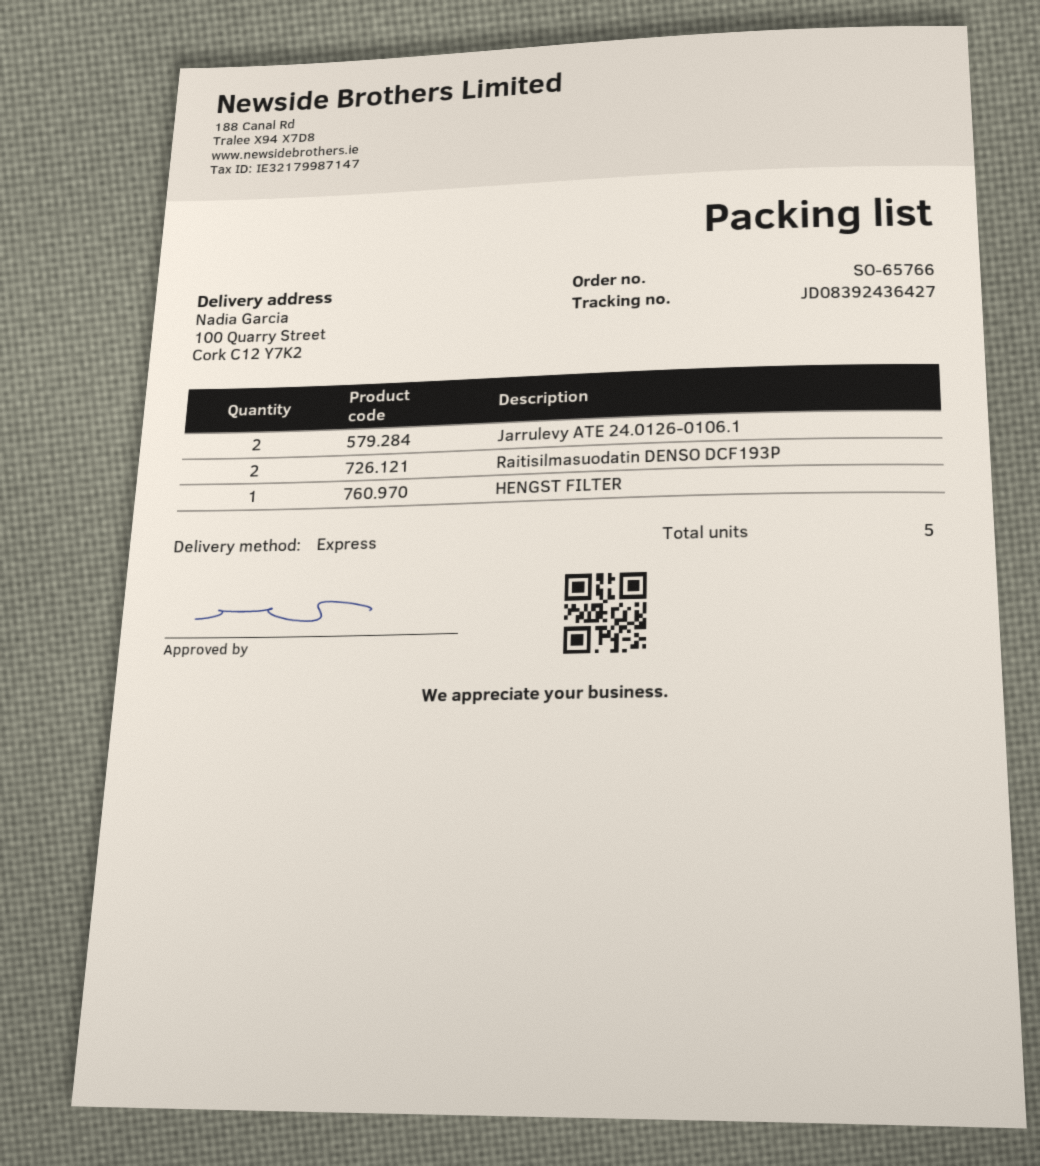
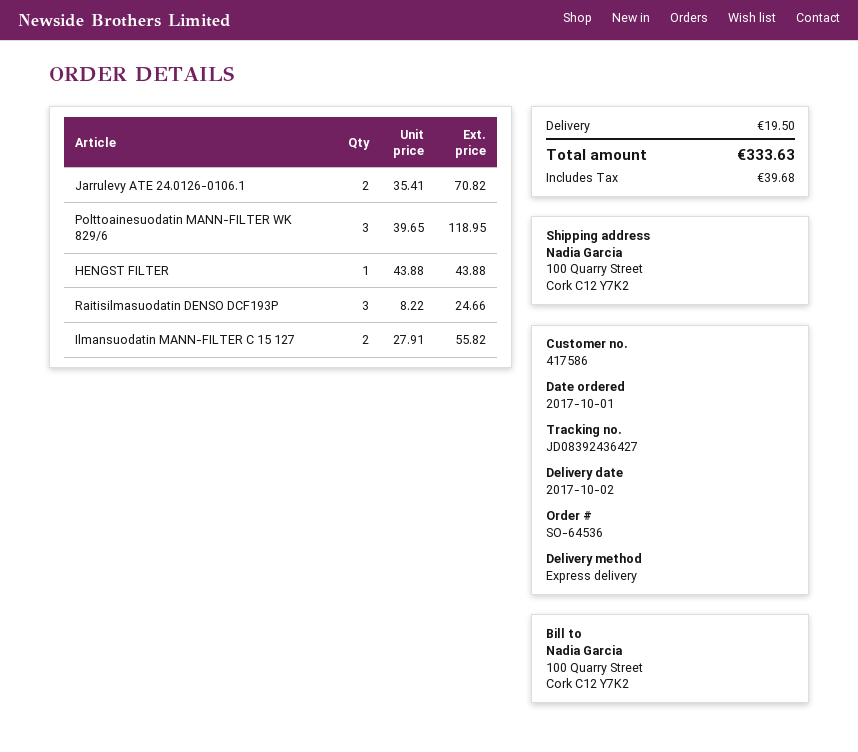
order number: SO-65766 -> SO-64536
Raitisilmasuodatin DENSO DCF193P: 2 -> 3
Polttoainesuodatin MANN-FILTER WK 829/6: none -> 3
Ilmansuodatin MANN-FILTER C 15 127: none -> 2

